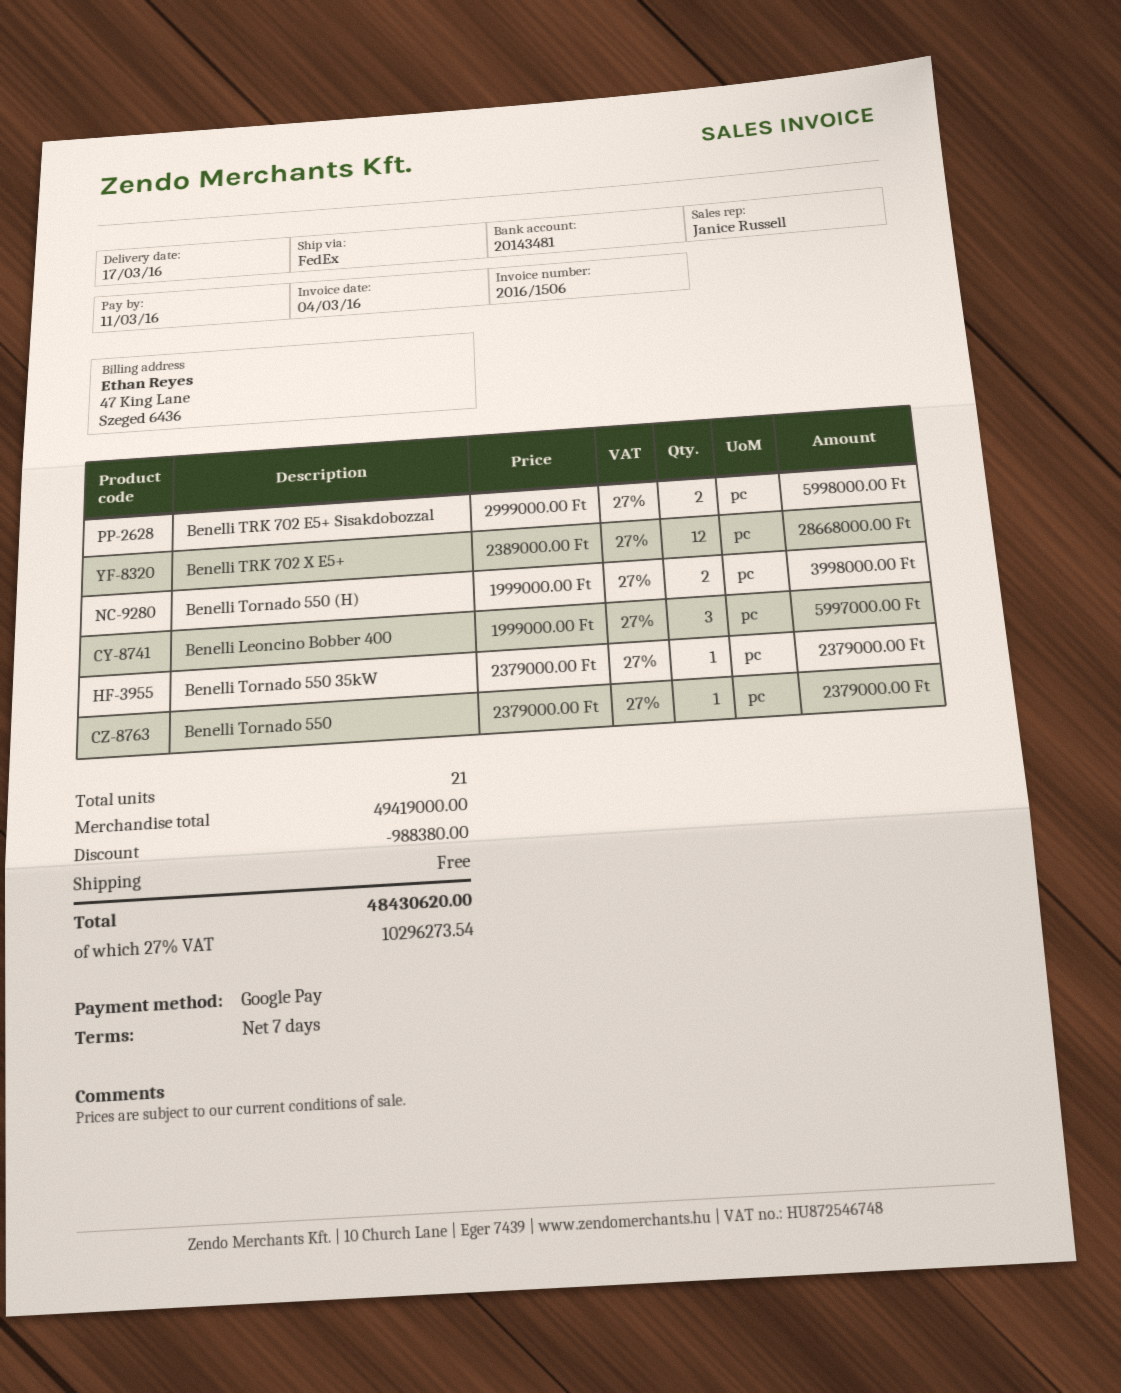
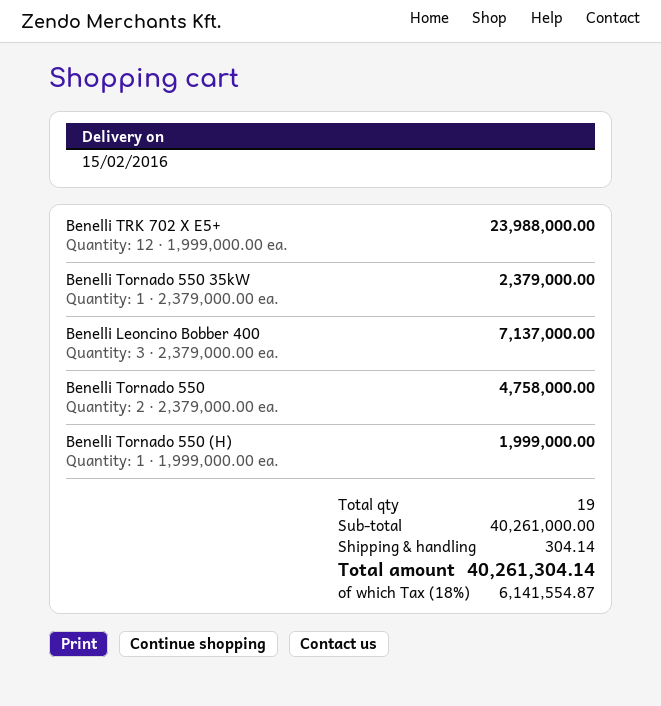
delivery date: 2016-03-17 -> 2016-02-15
Benelli TRK 702 E5+ Sisakdobozzal: 2 x 2999000.00 = 5998000.00 -> none
Benelli TRK 702 X E5+: 12 x 2389000.00 = 28668000.00 -> 12 x 1999000.00 = 23988000.00
Benelli Tornado 550 (H): 2 x 1999000.00 = 3998000.00 -> 1 x 1999000.00 = 1999000.00
Benelli Leoncino Bobber 400: 3 x 1999000.00 = 5997000.00 -> 3 x 2379000.00 = 7137000.00
Benelli Tornado 550: 1 x 2379000.00 = 2379000.00 -> 2 x 2379000.00 = 4758000.00
total quantity: 21 -> 19
subtotal: 49419000.00 -> 40261000.00
discount: 988380.00 -> none
shipping: 0.00 -> 304.14
tax: 27% = 10296273.54 -> 18% = 6141554.87
total: 48430620.00 -> 40261304.14

